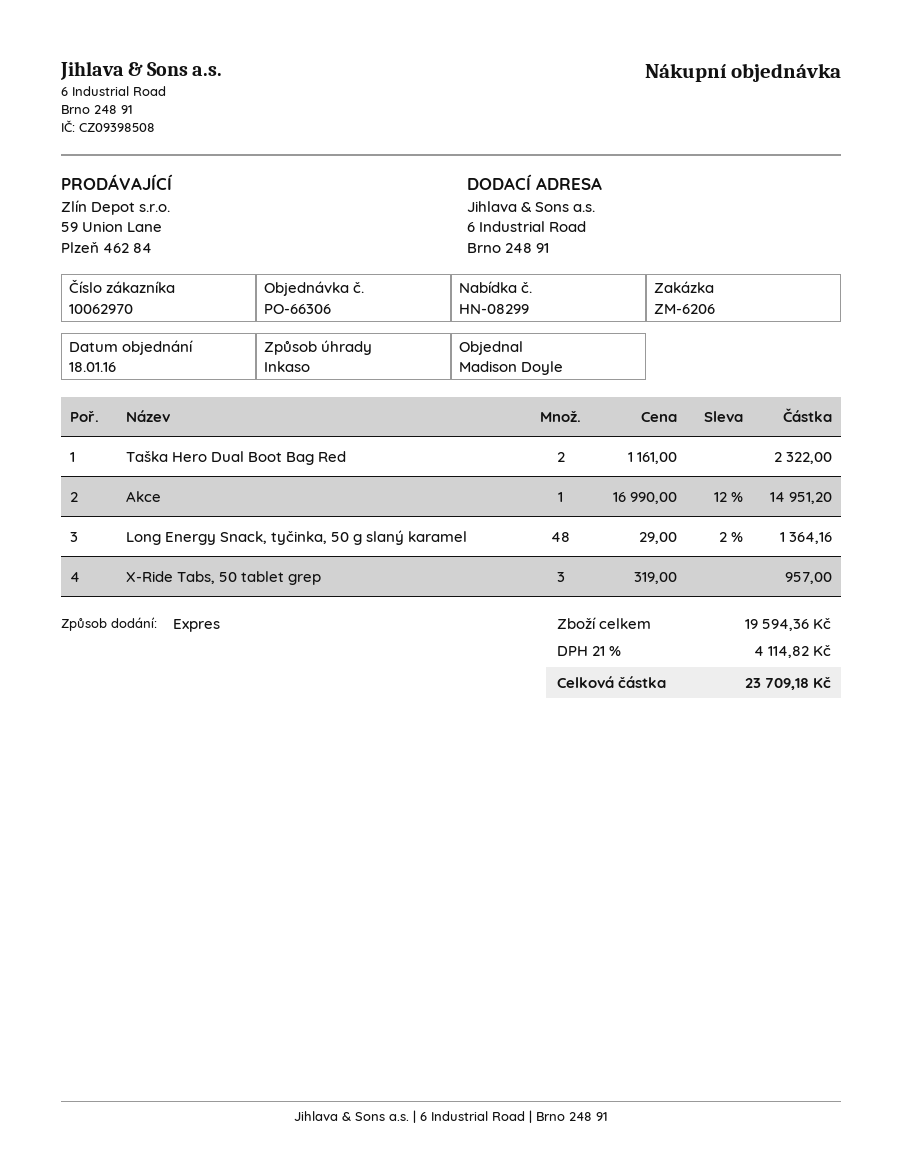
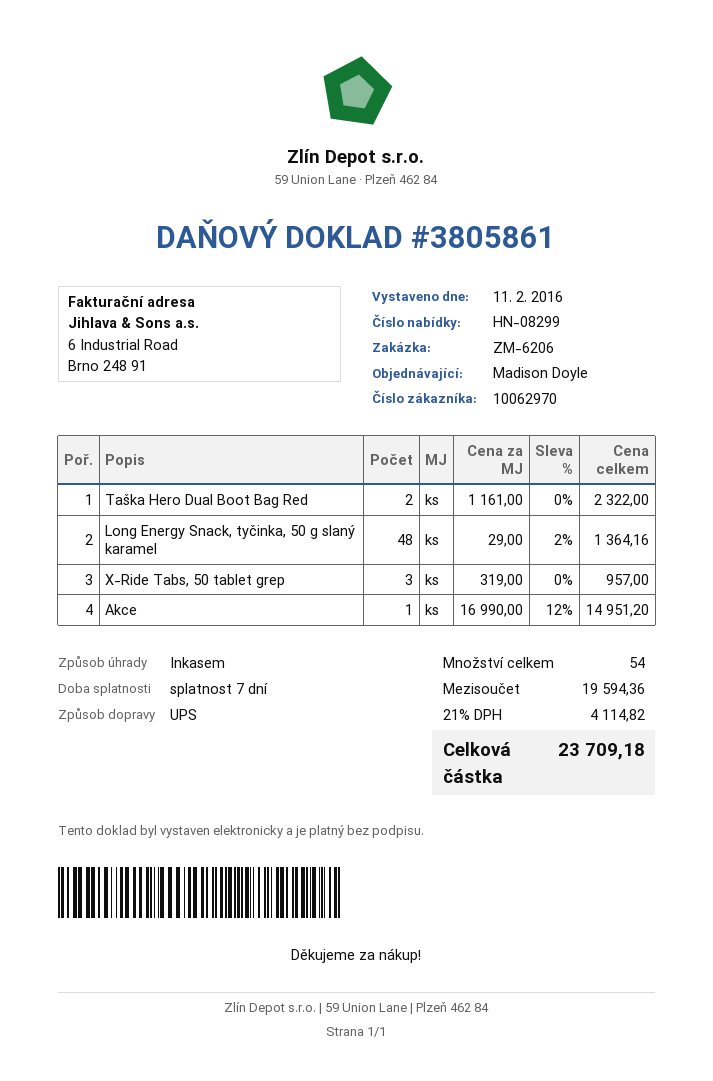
shipping method: express -> UPS

